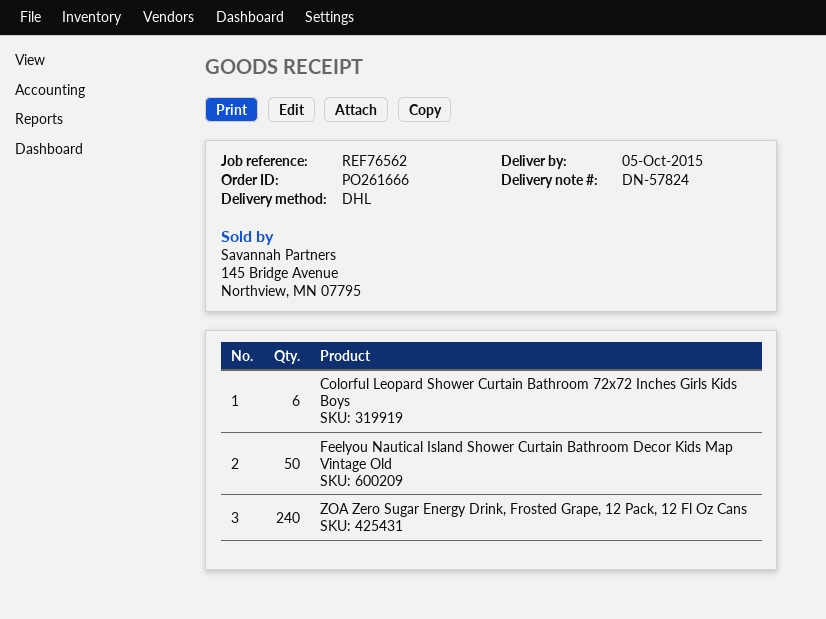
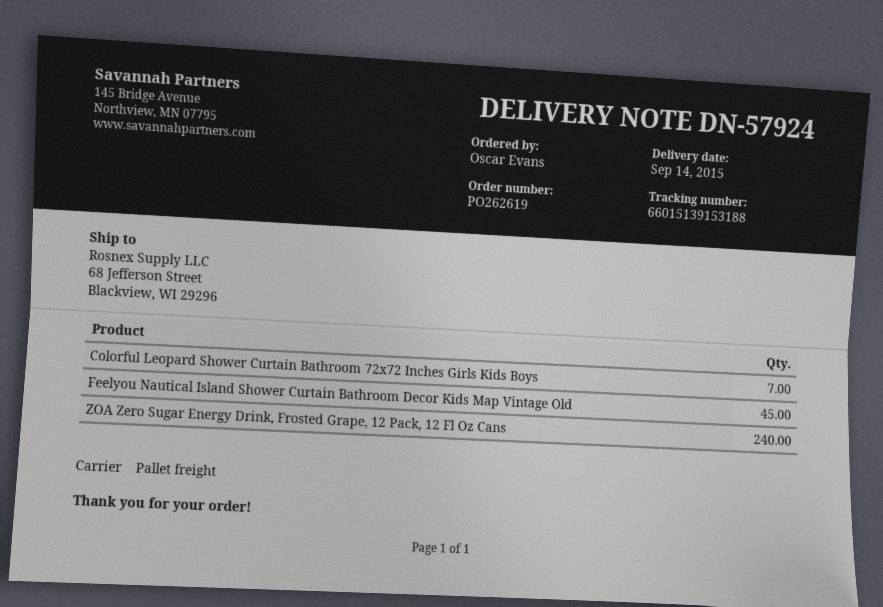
order number: PO261666 -> PO262619
delivery note number: DN-57824 -> DN-57924
delivery date: 2015-10-05 -> 2015-09-14
shipping method: DHL -> pallet freight
Colorful Leopard Shower Curtain Bathroom 72x72 Inches Girls Kids Boys: 6 -> 7
Feelyou Nautical Island Shower Curtain Bathroom Decor Kids Map Vintage Old: 50 -> 45

